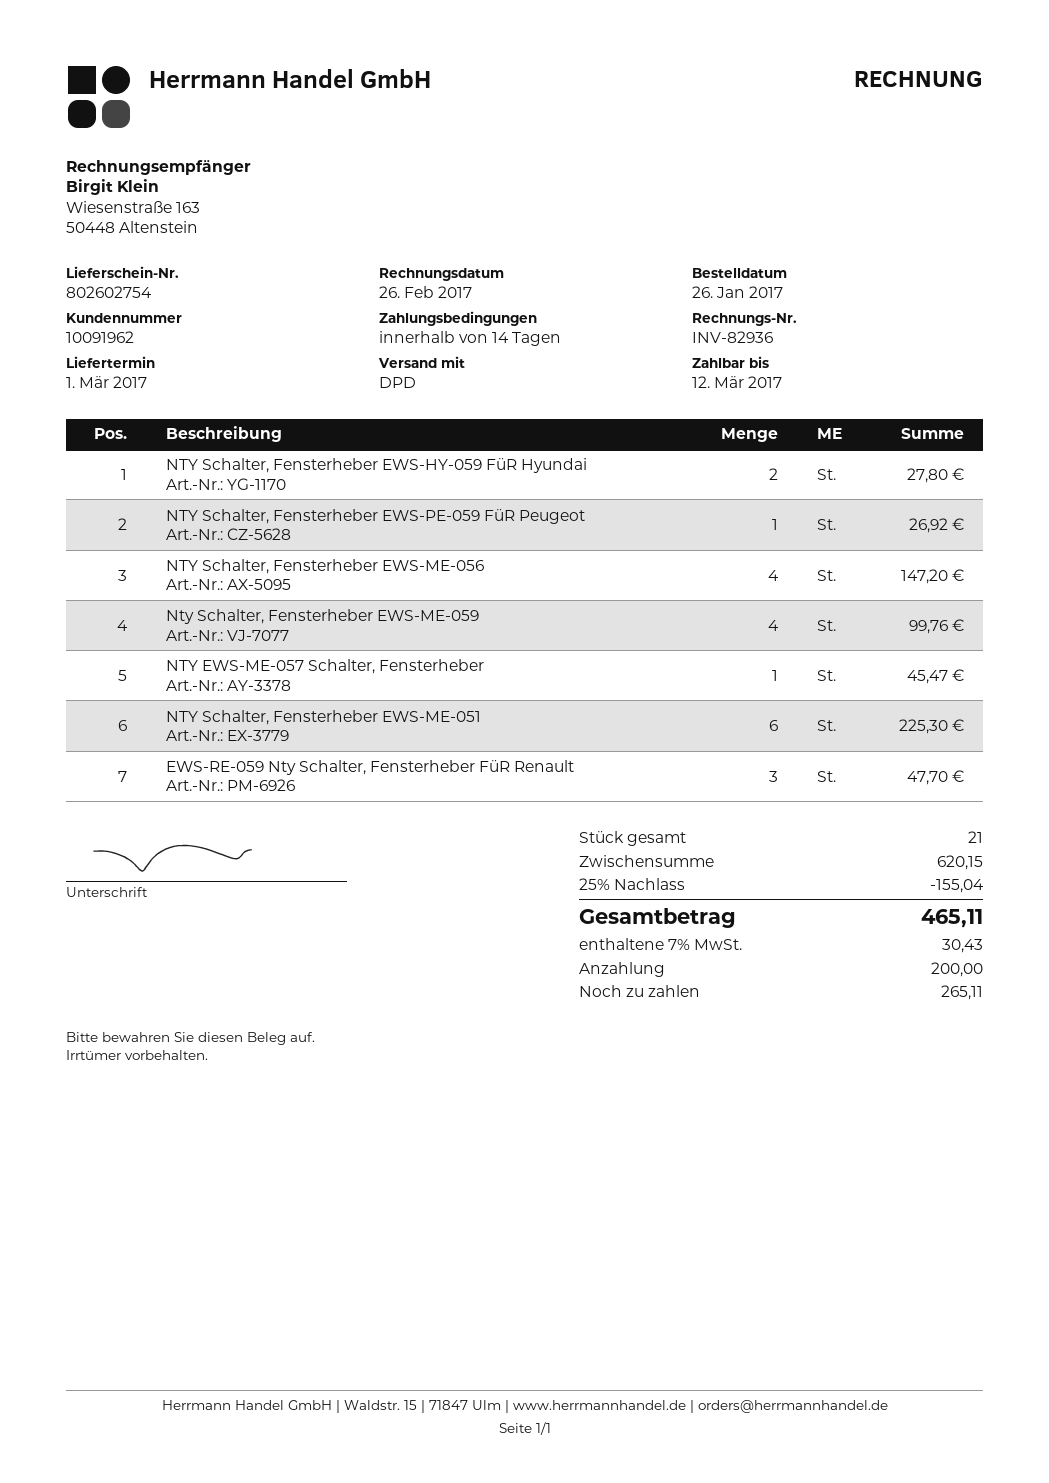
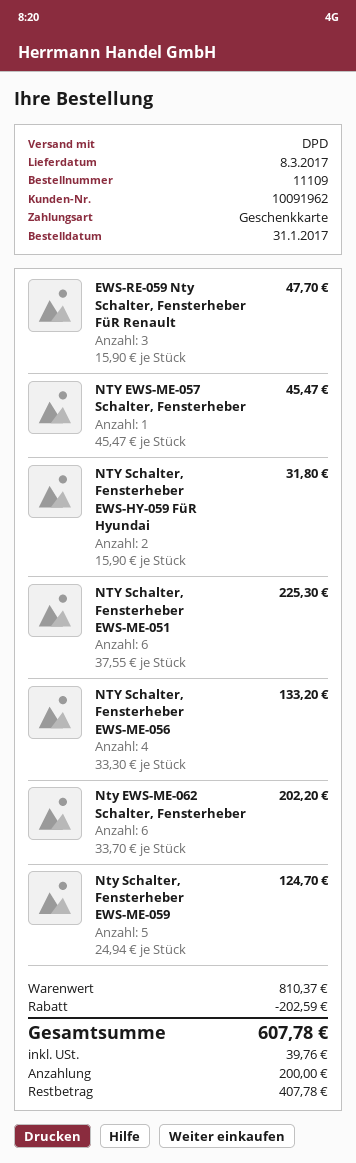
order date: 2017-01-26 -> 2017-01-31
delivery date: 2017-03-01 -> 2017-03-08
NTY Schalter, Fensterheber EWS-HY-059 FüR Hyundai: 2 for 27.80 -> 2 for 31.80
NTY Schalter, Fensterheber EWS-PE-059 FüR Peugeot: 1 for 26.92 -> none
NTY Schalter, Fensterheber EWS-ME-056: 4 for 147.20 -> 4 for 133.20
Nty Schalter, Fensterheber EWS-ME-059: 4 for 99.76 -> 5 for 124.70
Nty EWS-ME-062 Schalter, Fensterheber: none -> 6 for 202.20
subtotal: 620.15 -> 810.37
discount: 155.04 -> 202.59
tax: 30.43 -> 39.76
total: 465.11 -> 607.78
balance: 265.11 -> 407.78

